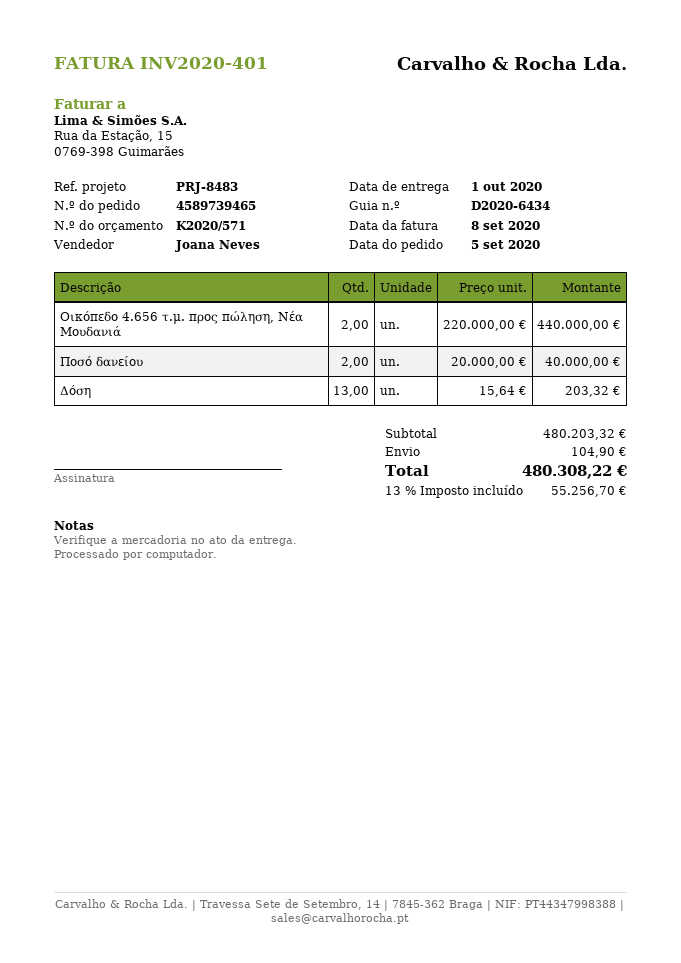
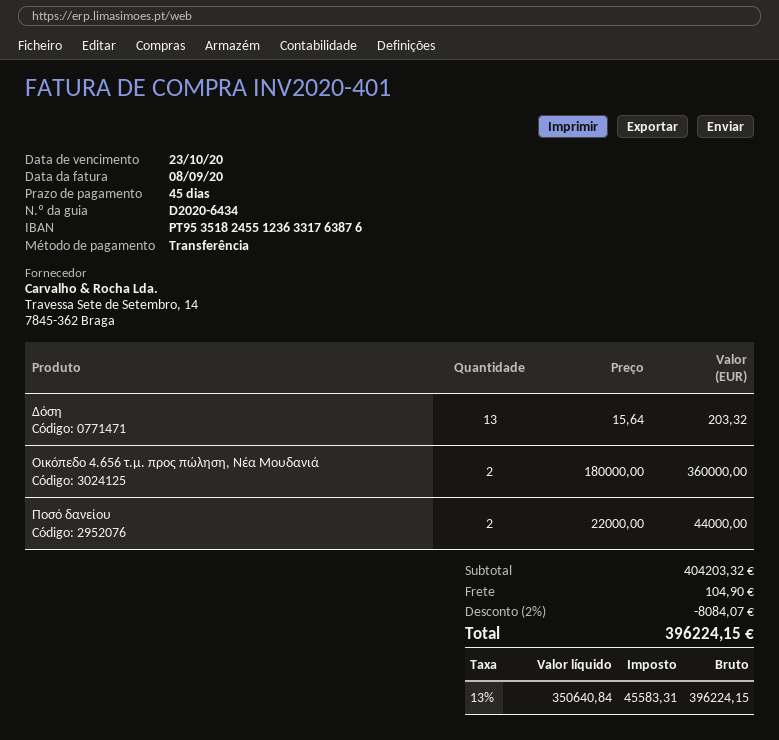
Οικόπεδο 4.656 τ.μ. προς πώληση, Νέα Μουδανιά: 2 x 220000.00 = 440000.00 -> 2 x 180000.00 = 360000.00
Ποσό δανείου: 2 x 20000.00 = 40000.00 -> 2 x 22000.00 = 44000.00
subtotal: 480203.32 -> 404203.32
discount: none -> 2% = 8084.07
tax: 13% = 55256.70 -> 13% = 45583.31
total: 480308.22 -> 396224.15

